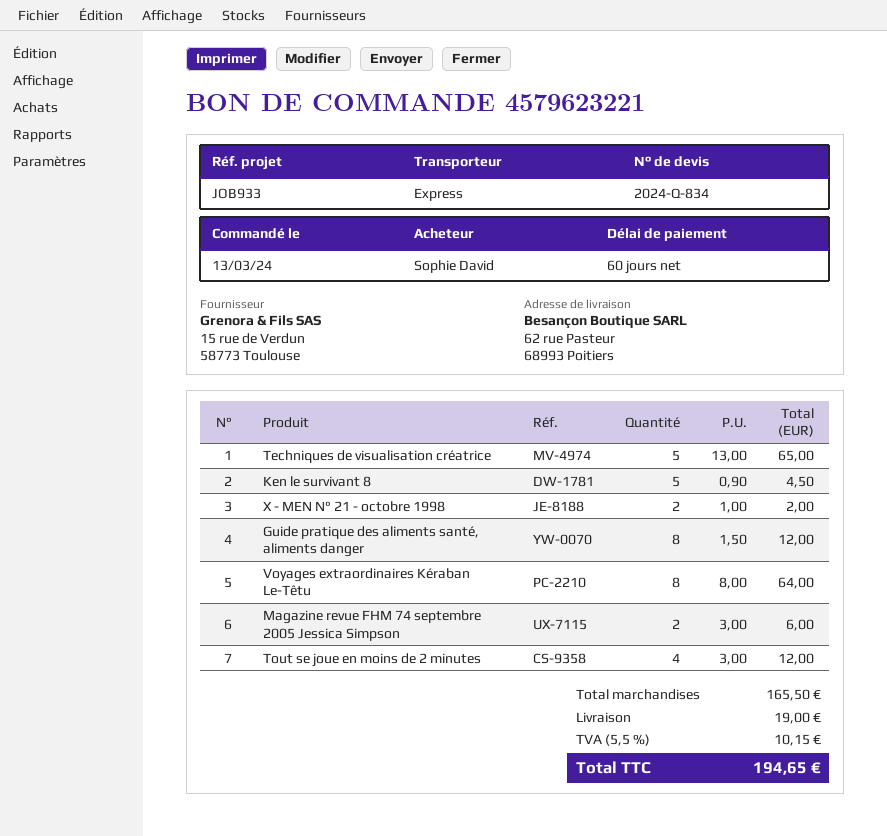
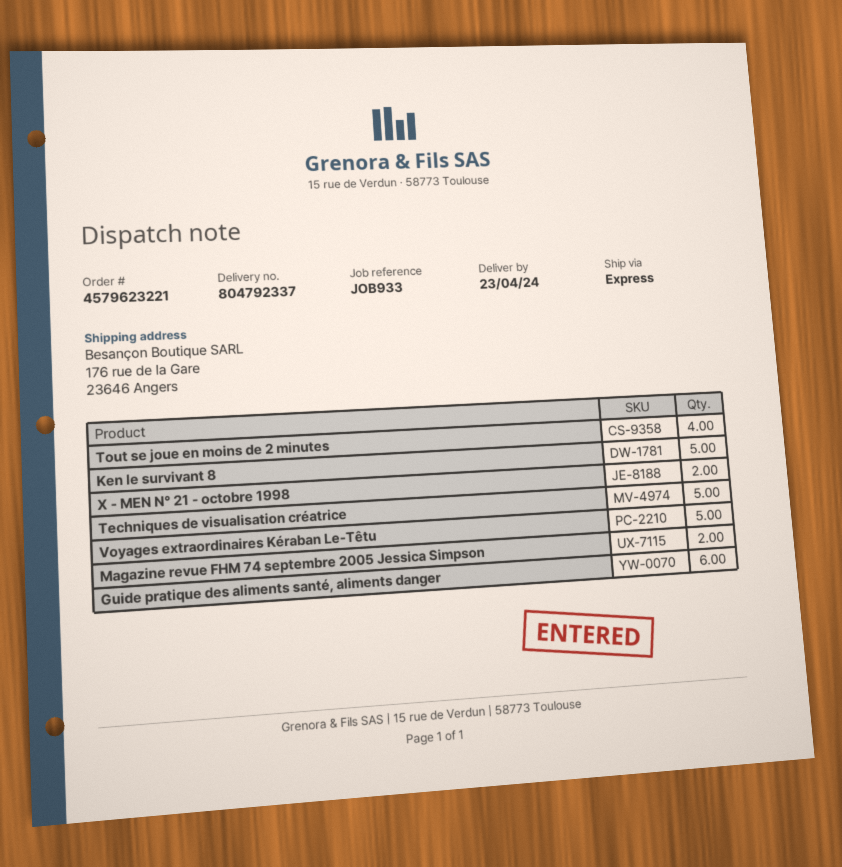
ship to: 62 rue Pasteur, 68993 Poitiers -> 176 rue de la Gare, 23646 Angers
Guide pratique des aliments santé, aliments danger: 8 -> 6
Voyages extraordinaires Kéraban Le-Têtu: 8 -> 5

